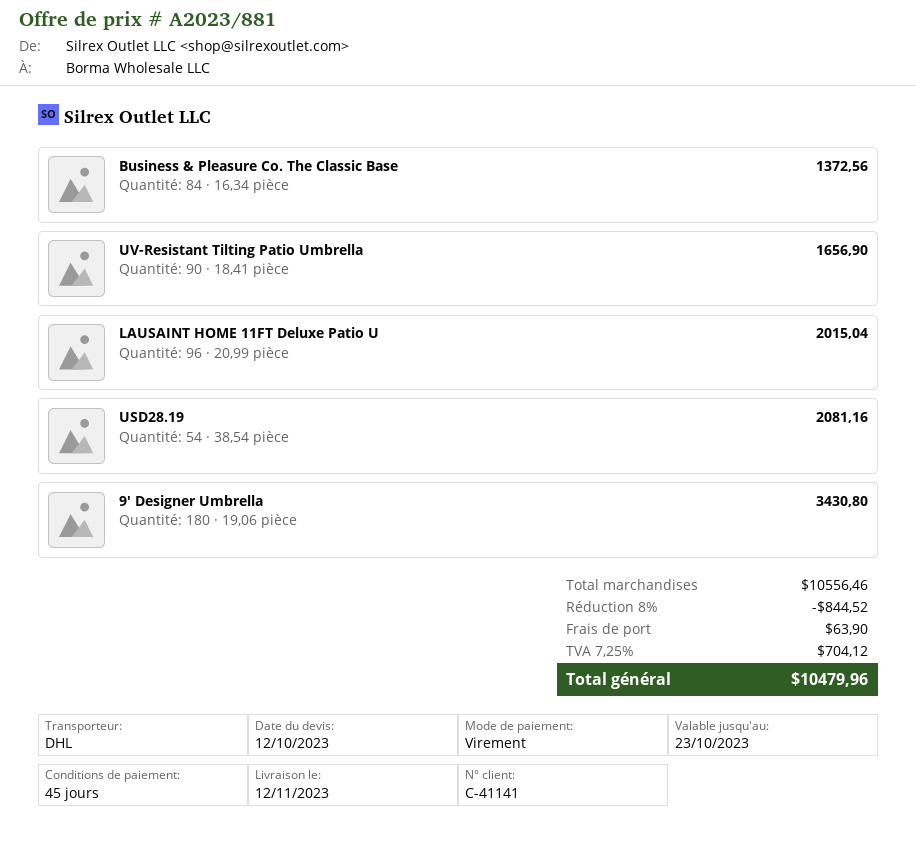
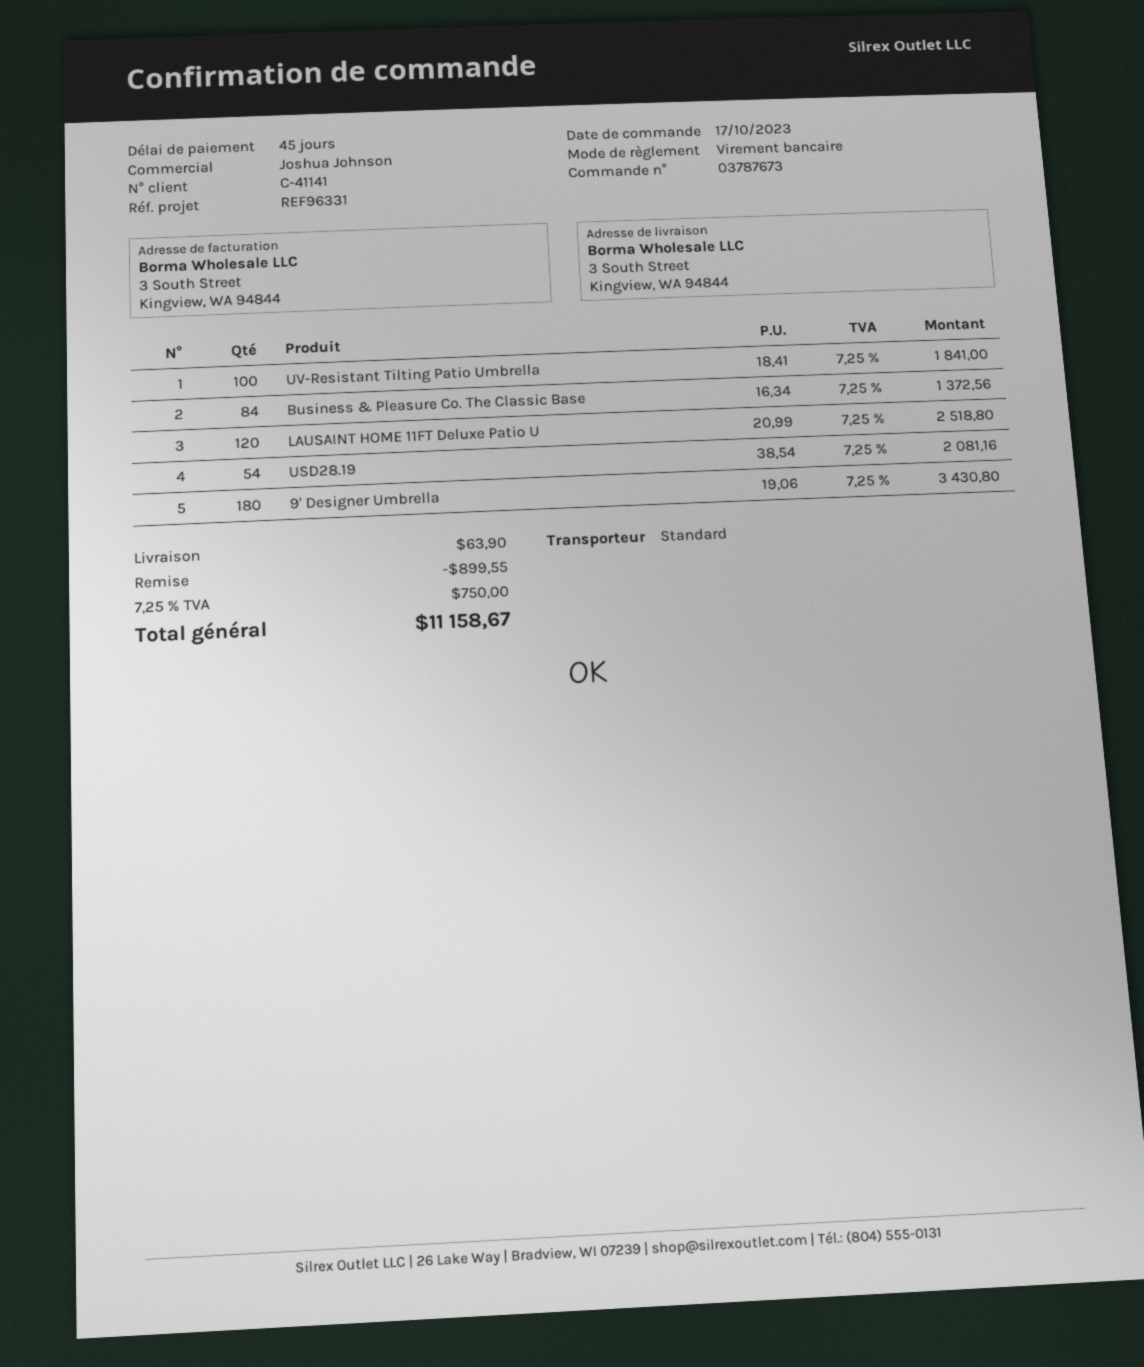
shipping method: DHL -> standard
UV-Resistant Tilting Patio Umbrella: 90 x 18.41 = 1656.90 -> 100 x 18.41 = 1841.00
LAUSAINT HOME 11FT Deluxe Patio U: 96 x 20.99 = 2015.04 -> 120 x 20.99 = 2518.80
discount: 844.52 -> 899.55
tax: 7.25% = 704.12 -> 7.25% = 750.00
total: 10479.96 -> 11158.67

